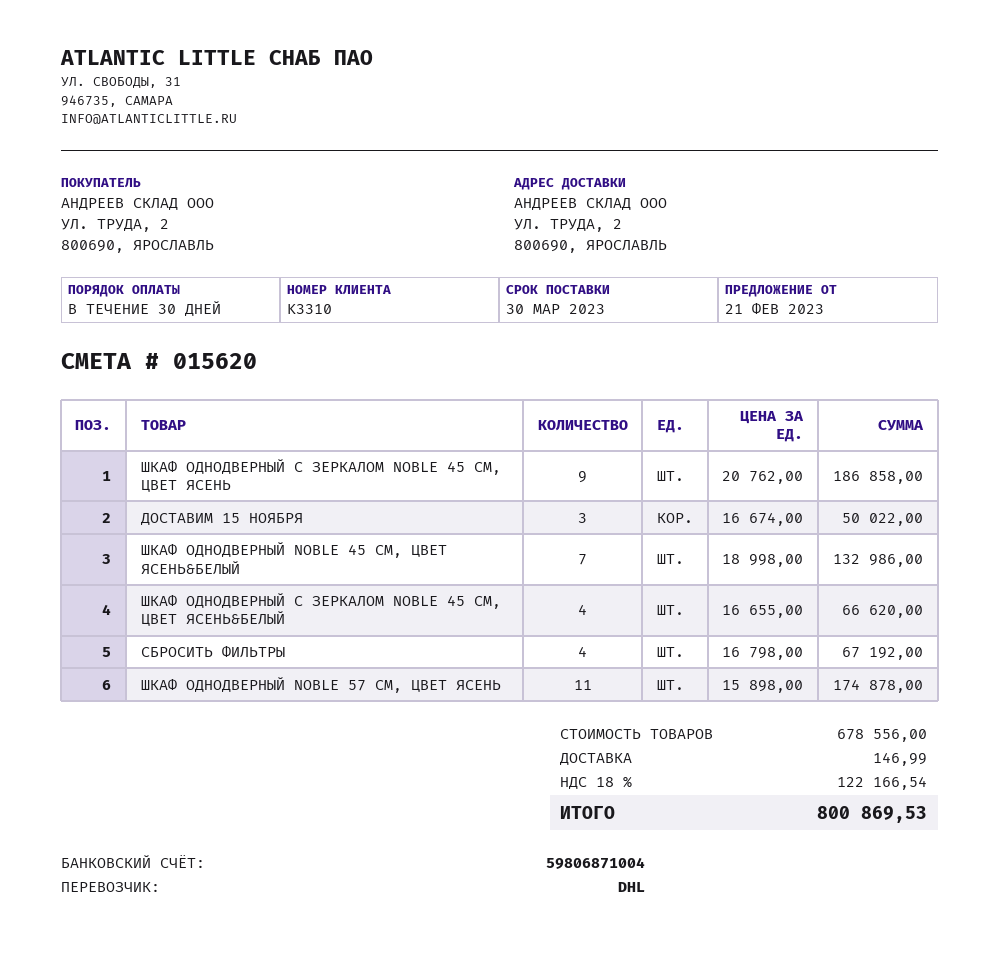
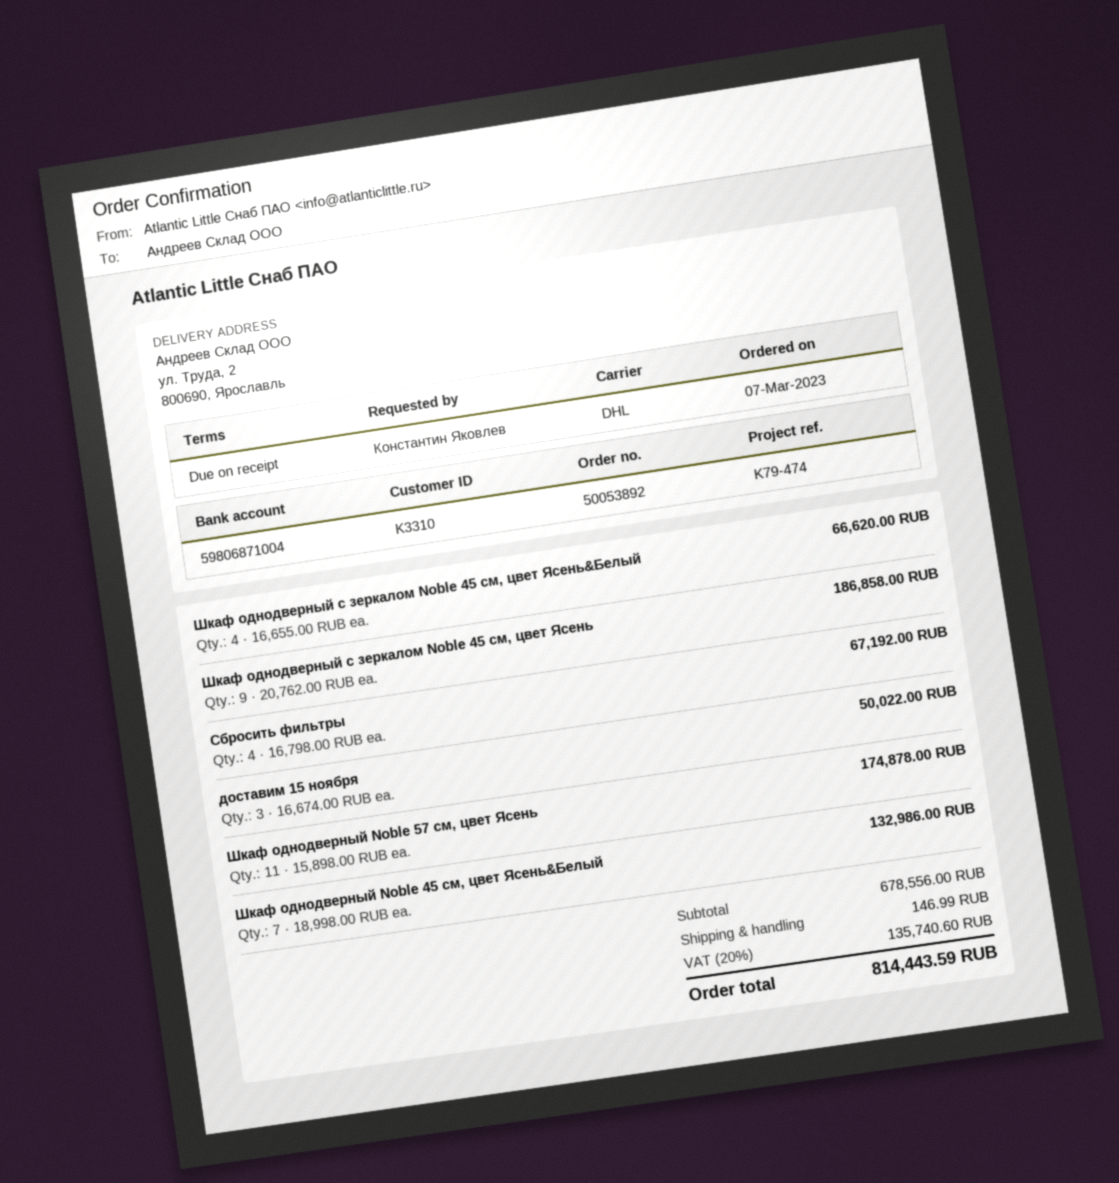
payment terms: 30 days -> on receipt
tax: 18% = 122166.54 -> 20% = 135740.60
total: 800869.53 -> 814443.59

